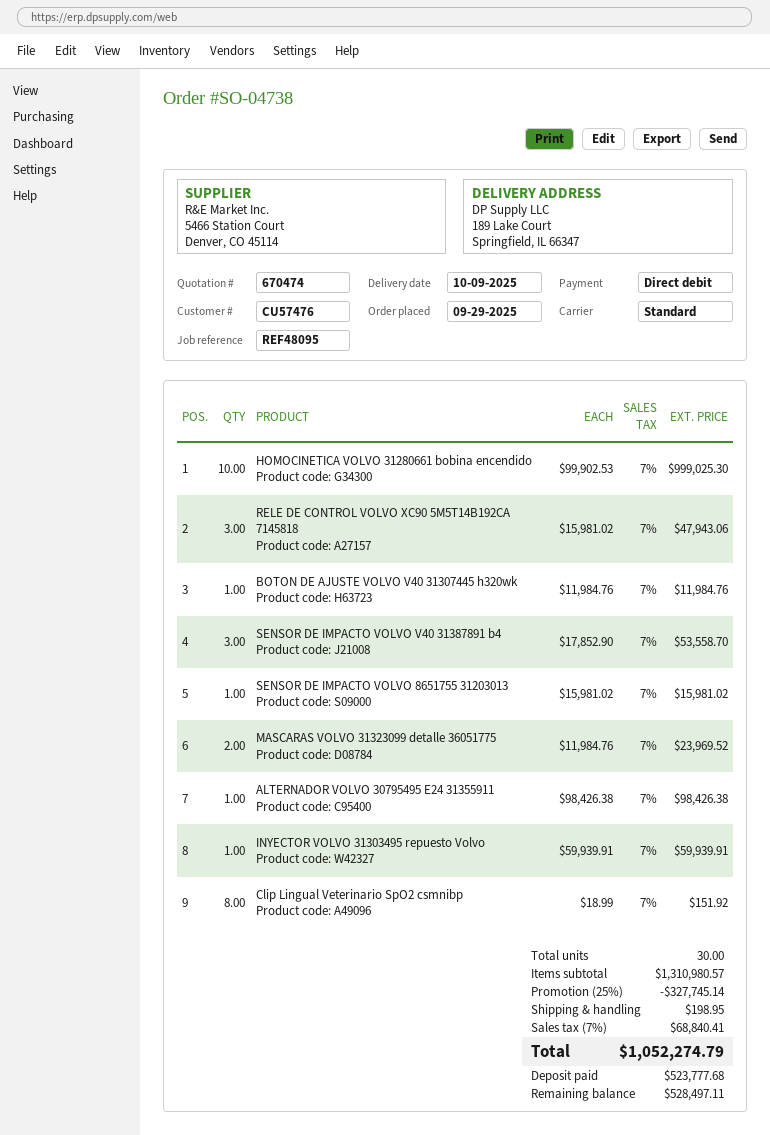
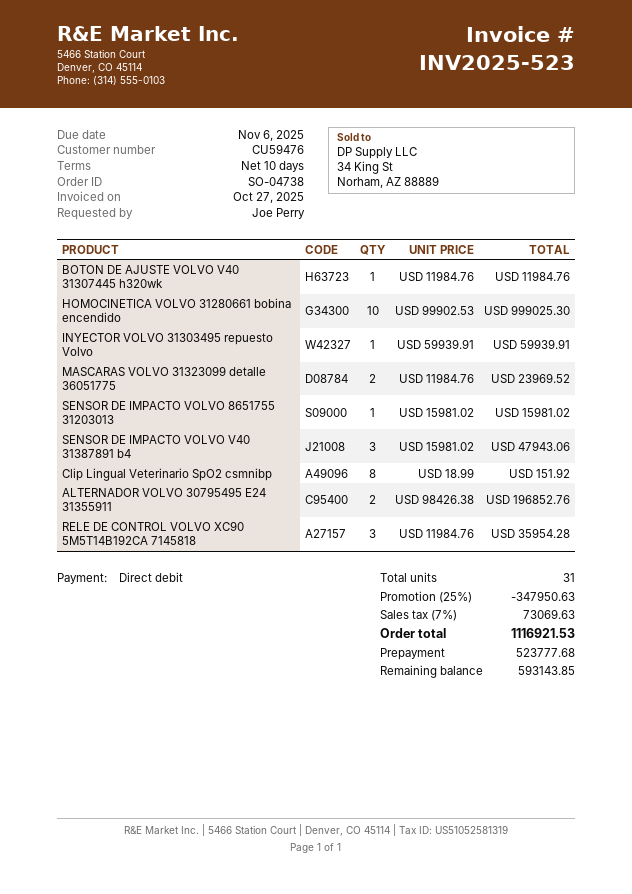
customer number: CU57476 -> CU59476
RELE DE CONTROL VOLVO XC90 5M5T14B192CA 7145818: 3 x 15981.02 = 47943.06 -> 3 x 11984.76 = 35954.28
SENSOR DE IMPACTO VOLVO V40 31387891 b4: 3 x 17852.90 = 53558.70 -> 3 x 15981.02 = 47943.06
ALTERNADOR VOLVO 30795495 E24 31355911: 1 x 98426.38 = 98426.38 -> 2 x 98426.38 = 196852.76
total quantity: 30 -> 31
discount: 25% = 327745.14 -> 25% = 347950.63
shipping: 198.95 -> none
tax: 7% = 68840.41 -> 7% = 73069.63
total: 1052274.79 -> 1116921.53
balance: 528497.11 -> 593143.85

